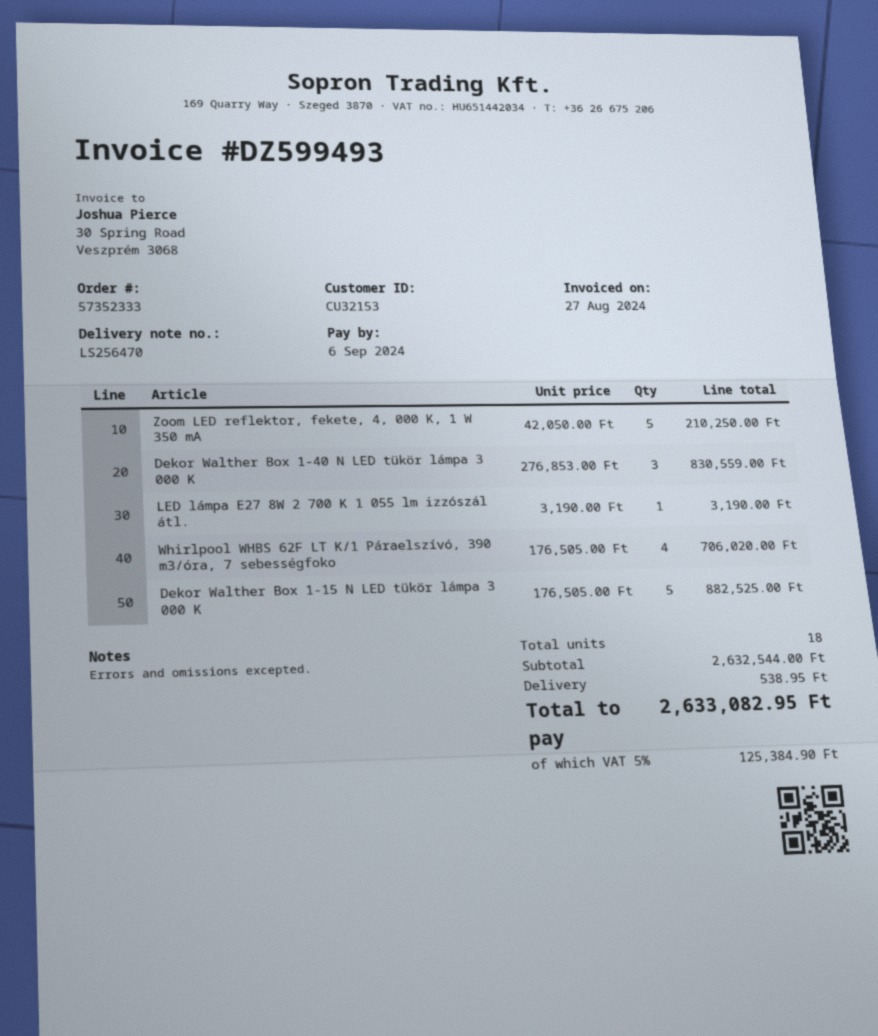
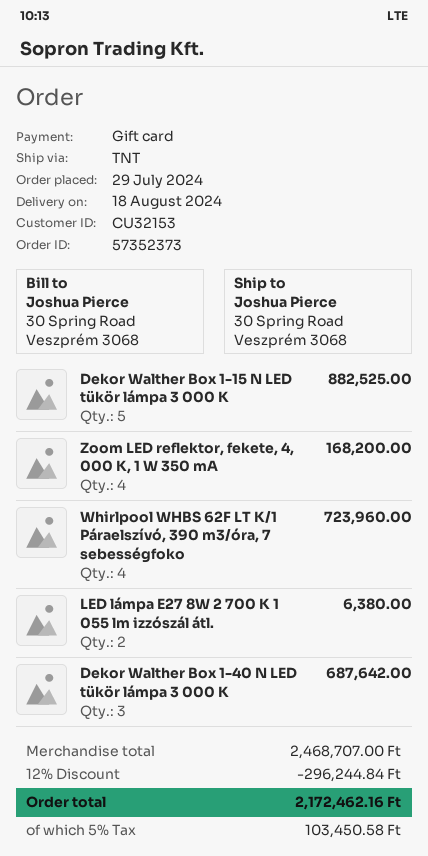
order number: 57352333 -> 57352373
Zoom LED reflektor, fekete, 4, 000 K, 1 W 350 mA: 5 for 210250.00 -> 4 for 168200.00
Dekor Walther Box 1-40 N LED tükör lámpa 3 000 K: 3 for 830559.00 -> 3 for 687642.00
LED lámpa E27 8W 2 700 K 1 055 lm izzószál átl.: 1 for 3190.00 -> 2 for 6380.00
Whirlpool WHBS 62F LT K/1 Páraelszívó, 390 m3/óra, 7 sebességfoko: 4 for 706020.00 -> 4 for 723960.00
subtotal: 2632544.00 -> 2468707.00
discount: none -> 12% = 296244.84
shipping: 538.95 -> none
tax: 5% = 125384.90 -> 5% = 103450.58
total: 2633082.95 -> 2172462.16

